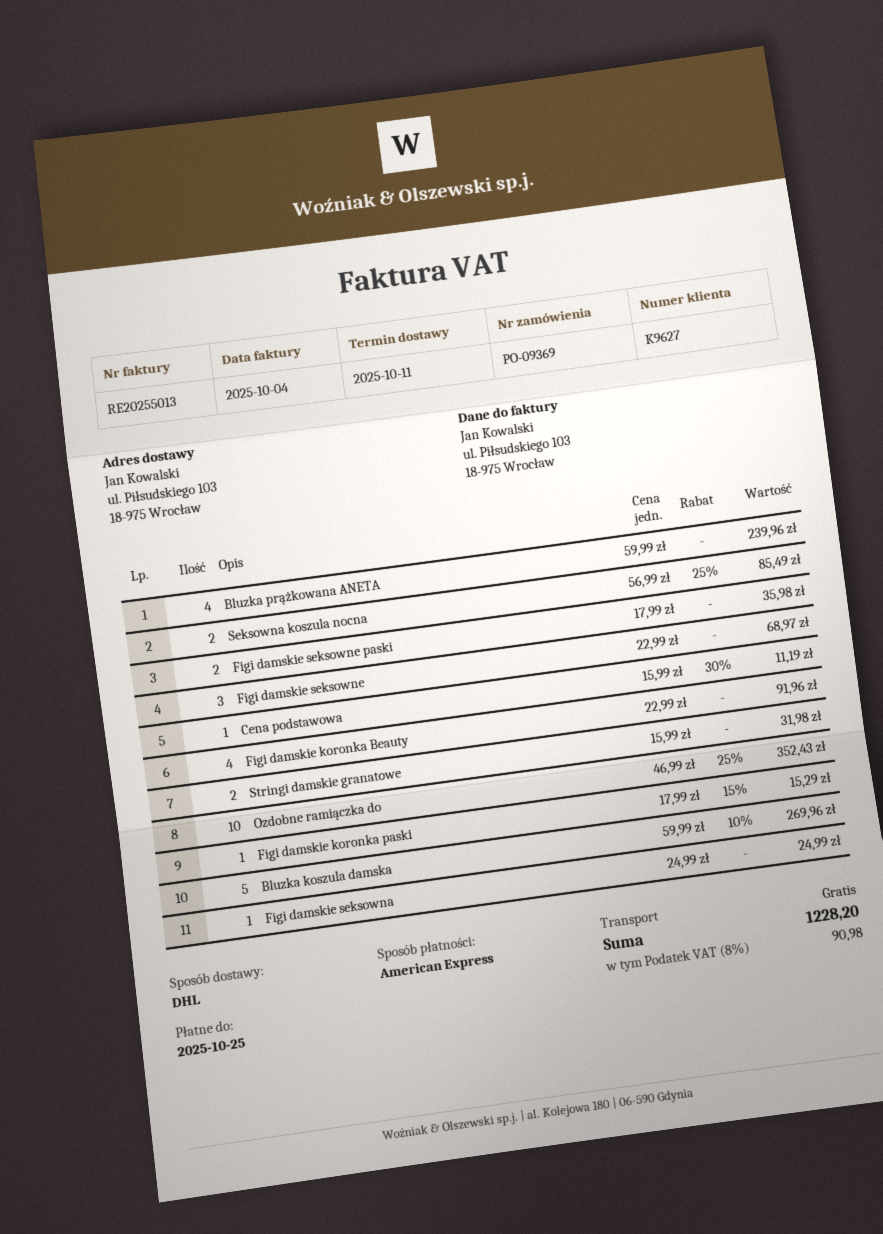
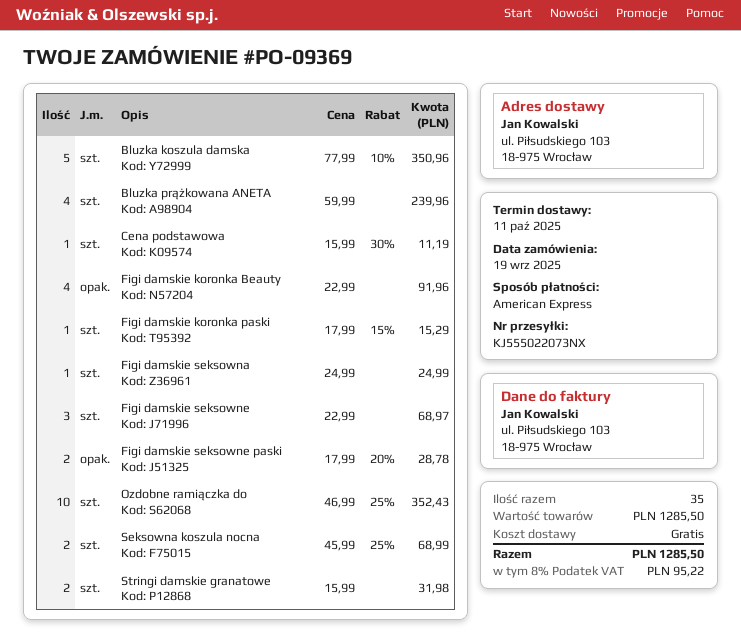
Seksowna koszula nocna: 2 x 56.99 - 25% = 85.49 -> 2 x 45.99 - 25% = 68.99
Figi damskie seksowne paski: 2 x 17.99 = 35.98 -> 2 x 17.99 - 20% = 28.78
Bluzka koszula damska: 5 x 59.99 - 10% = 269.96 -> 5 x 77.99 - 10% = 350.96
tax: 8% = 90.98 -> 8% = 95.22
total: 1228.20 -> 1285.50

